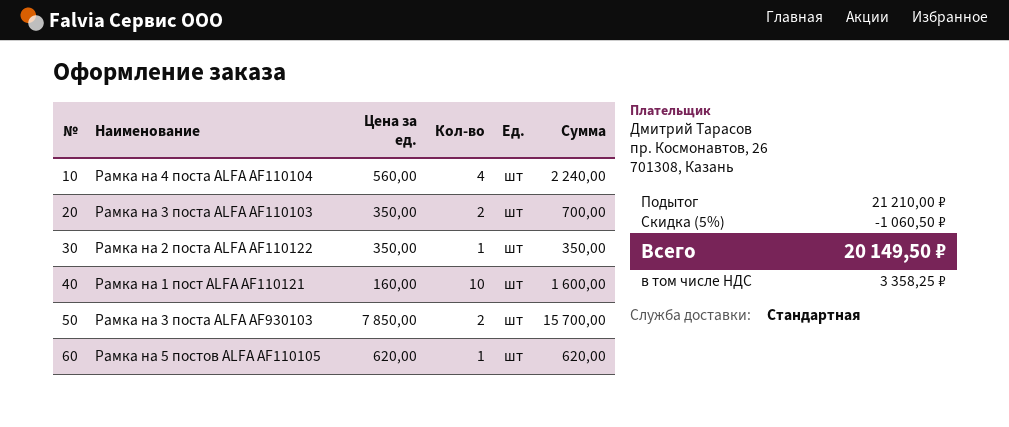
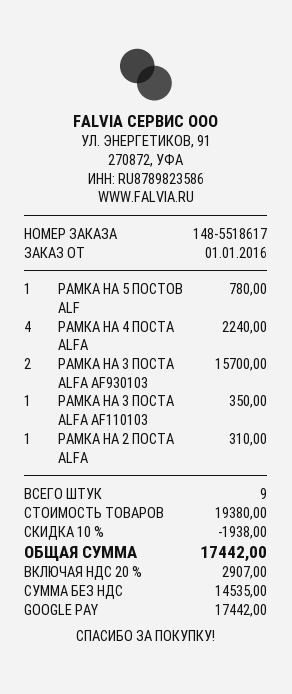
Рамка на 3 поста ALFA AF110103: 2 for 700.00 -> 1 for 350.00
Рамка на 2 поста ALFA AF110122: 1 for 350.00 -> 1 for 310.00
Рамка на 1 пост ALFA AF110121: 10 for 1600.00 -> none
Рамка на 5 постов ALFA AF110105: 1 for 620.00 -> 1 for 780.00
subtotal: 21210.00 -> 19380.00
discount: 5% = 1060.50 -> 10% = 1938.00
tax: 3358.25 -> 2907.00
total: 20149.50 -> 17442.00

